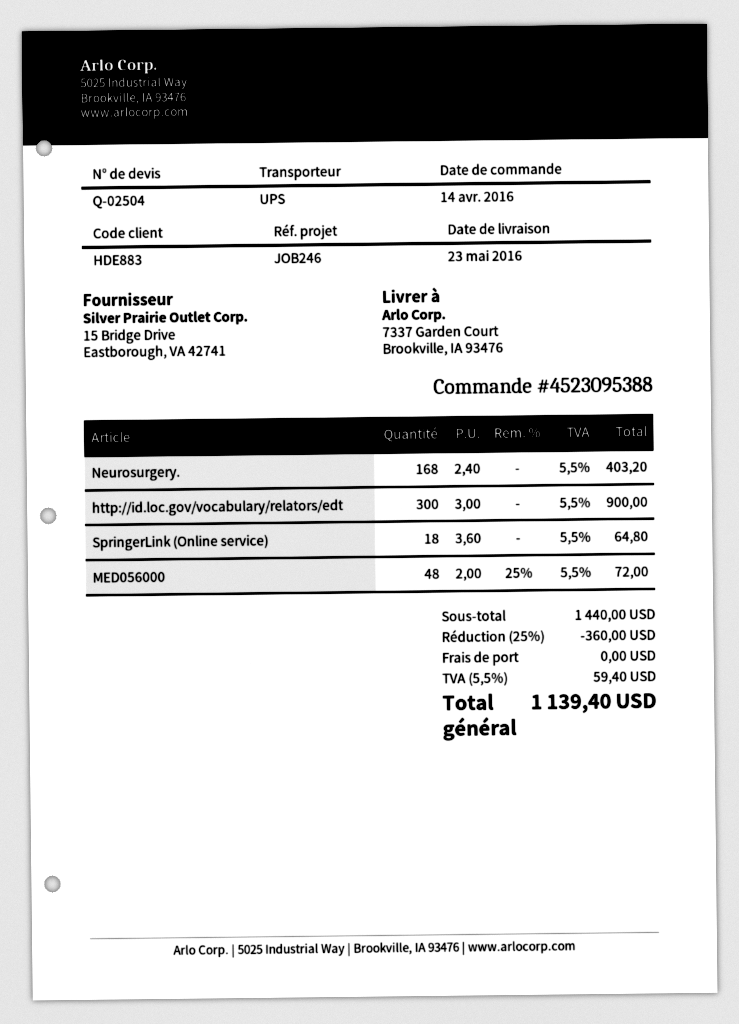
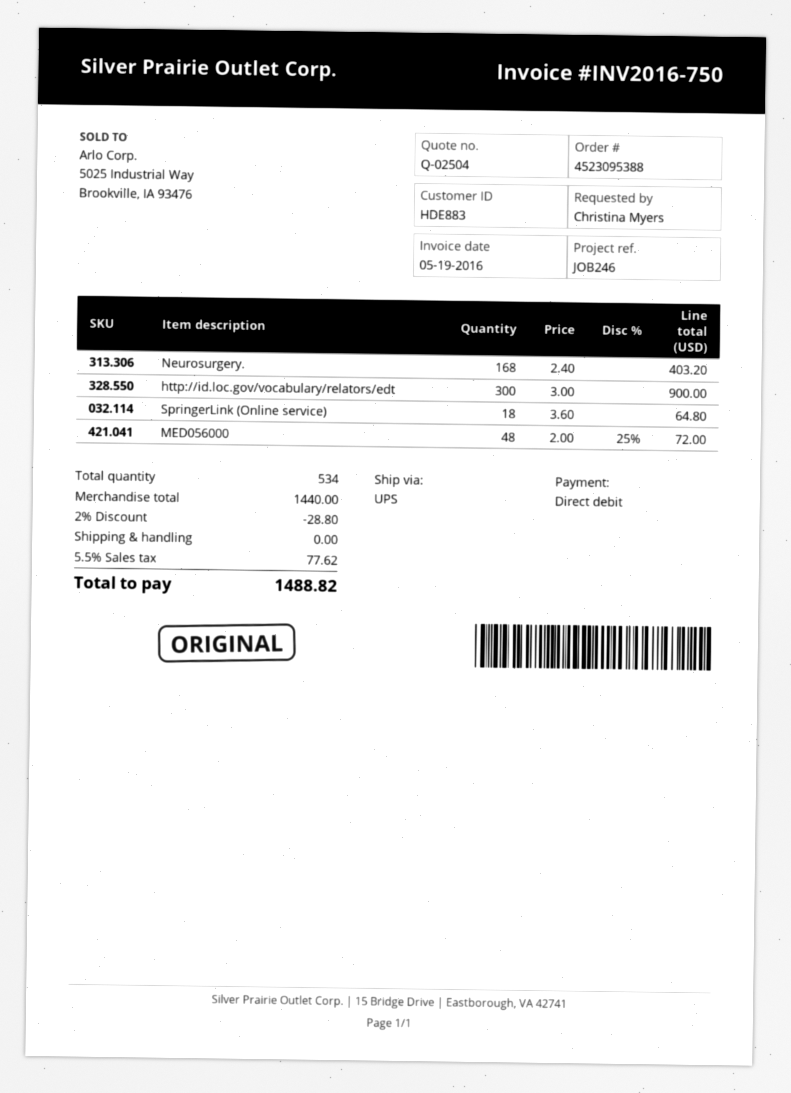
discount: 25% = 360.00 -> 2% = 28.80
tax: 5.5% = 59.40 -> 5.5% = 77.62
total: 1139.40 -> 1488.82

